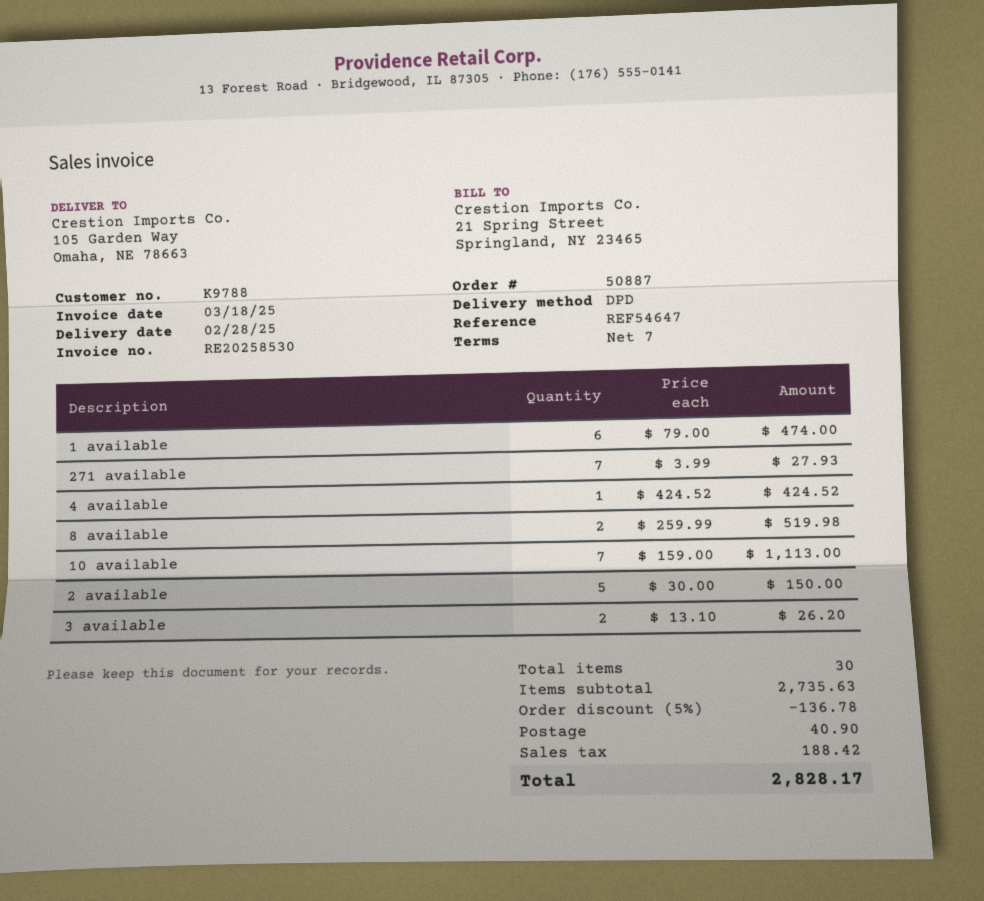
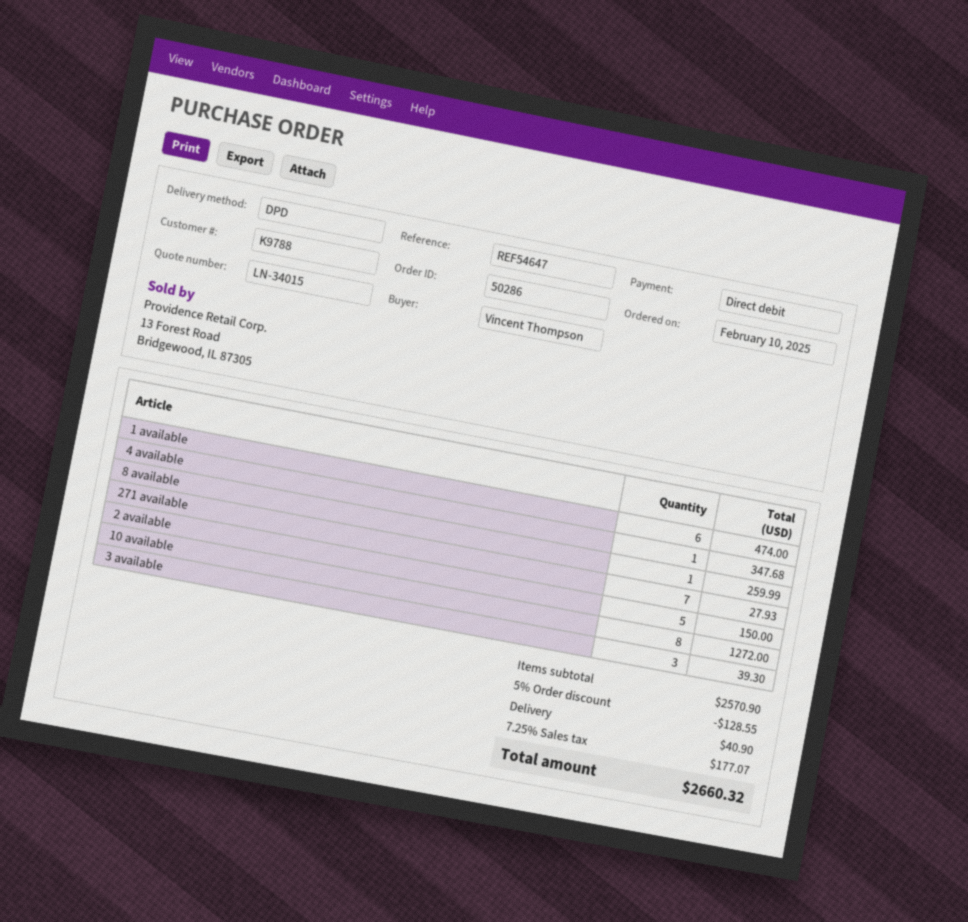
order number: 50887 -> 50286
4 available: 1 for 424.52 -> 1 for 347.68
8 available: 2 for 519.98 -> 1 for 259.99
10 available: 7 for 1113.00 -> 8 for 1272.00
3 available: 2 for 26.20 -> 3 for 39.30
subtotal: 2735.63 -> 2570.90
discount: 5% = 136.78 -> 5% = 128.55
tax: 188.42 -> 177.07
total: 2828.17 -> 2660.32

